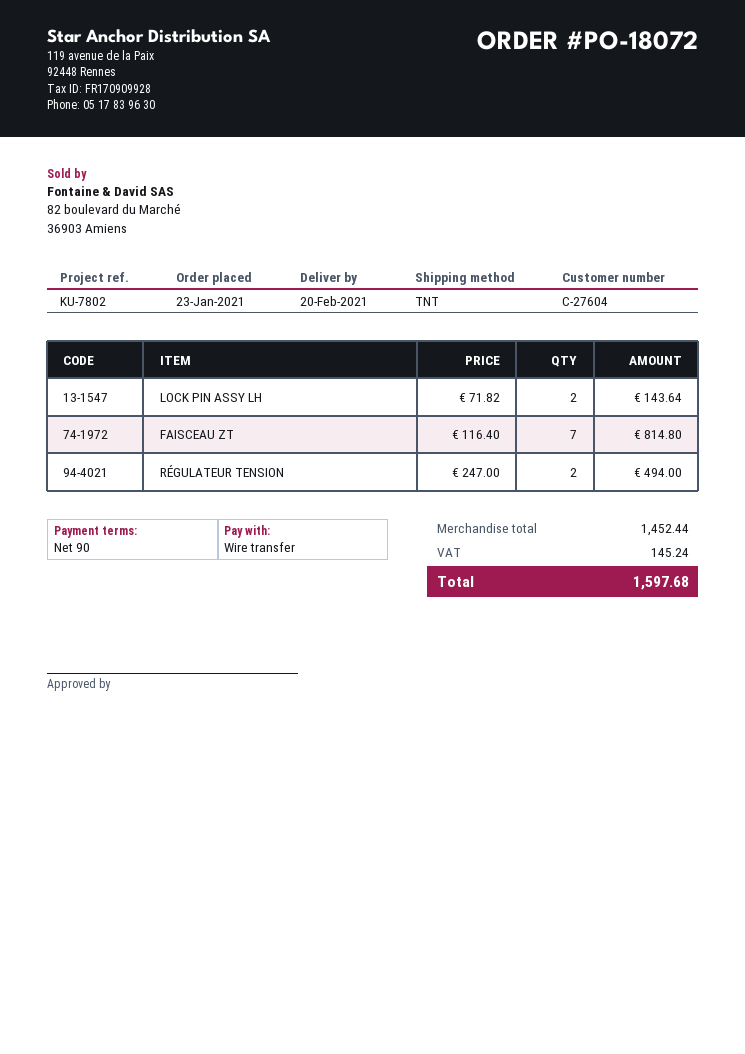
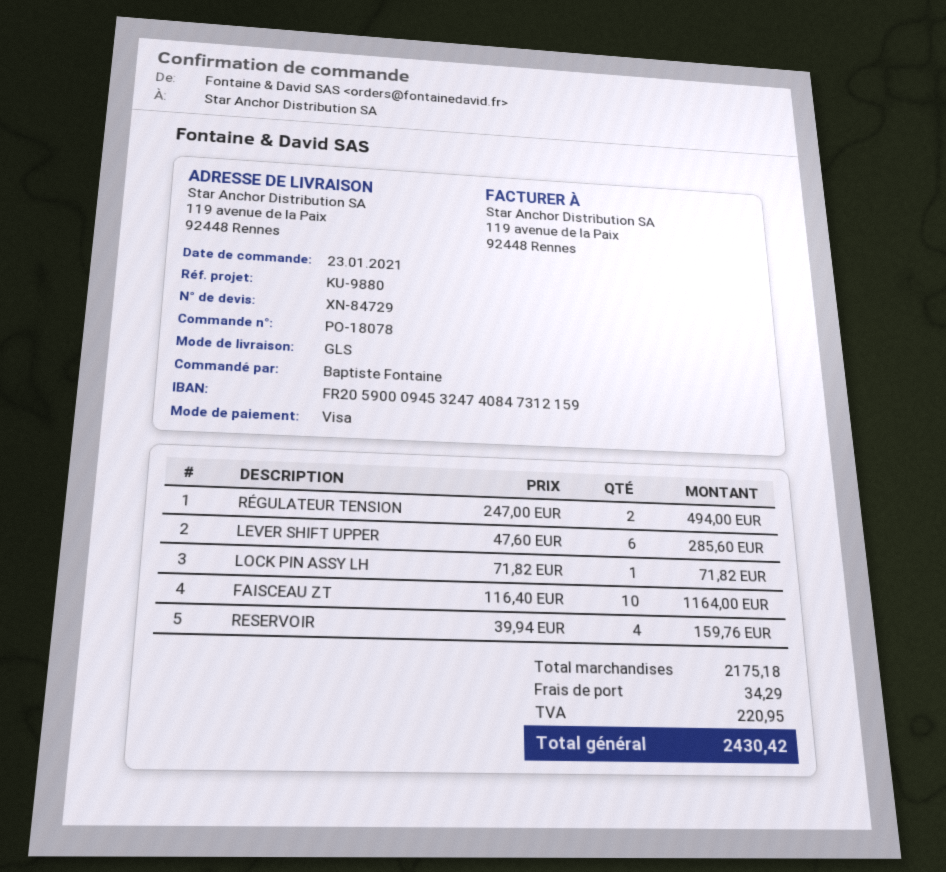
order number: PO-18072 -> PO-18078
reference: KU-7802 -> KU-9880
payment method: bank transfer -> Visa
shipping method: TNT -> GLS
LOCK PIN ASSY LH: 2 x 71.82 = 143.64 -> 1 x 71.82 = 71.82
FAISCEAU ZT: 7 x 116.40 = 814.80 -> 10 x 116.40 = 1164.00
LEVER SHIFT UPPER: none -> 6 x 47.60 = 285.60
RESERVOIR: none -> 4 x 39.94 = 159.76
subtotal: 1452.44 -> 2175.18
shipping: none -> 34.29
tax: 145.24 -> 220.95
total: 1597.68 -> 2430.42

